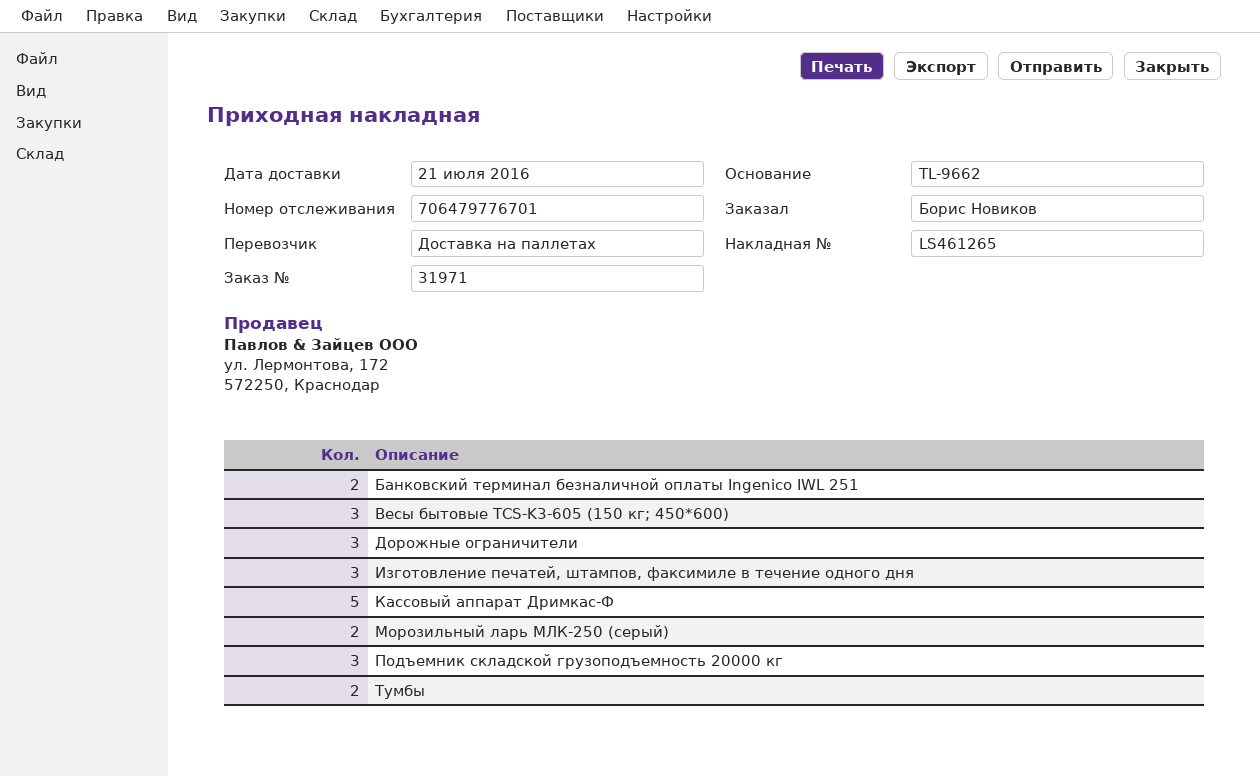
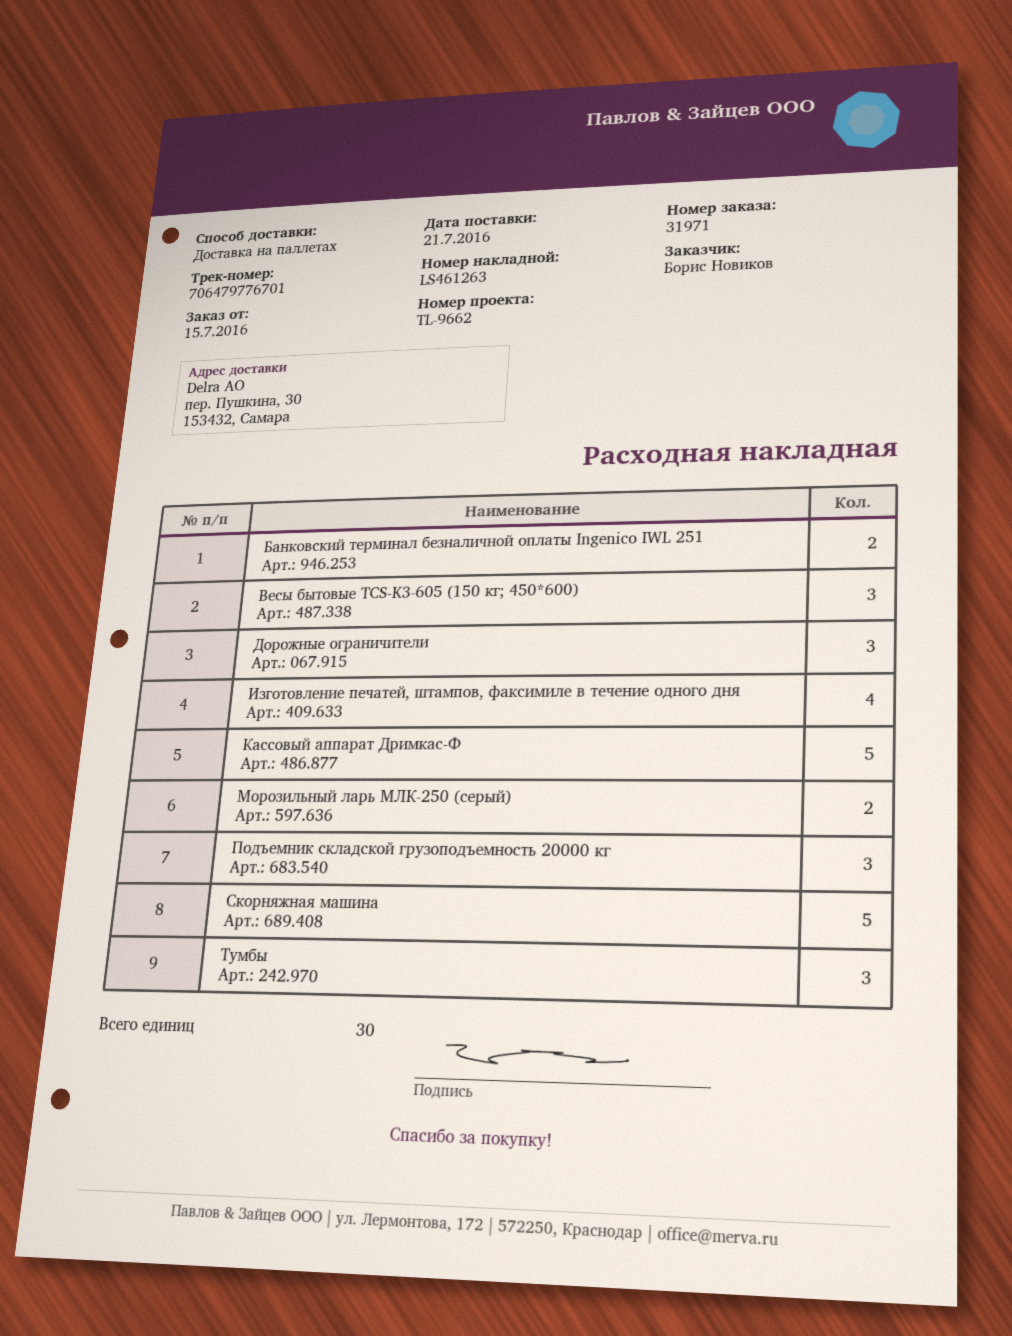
delivery note number: LS461265 -> LS461263
Изготовление печатей, штампов, факсимиле в течение одного дня: 3 -> 4
Тумбы: 2 -> 3
Скорняжная машина: none -> 5

